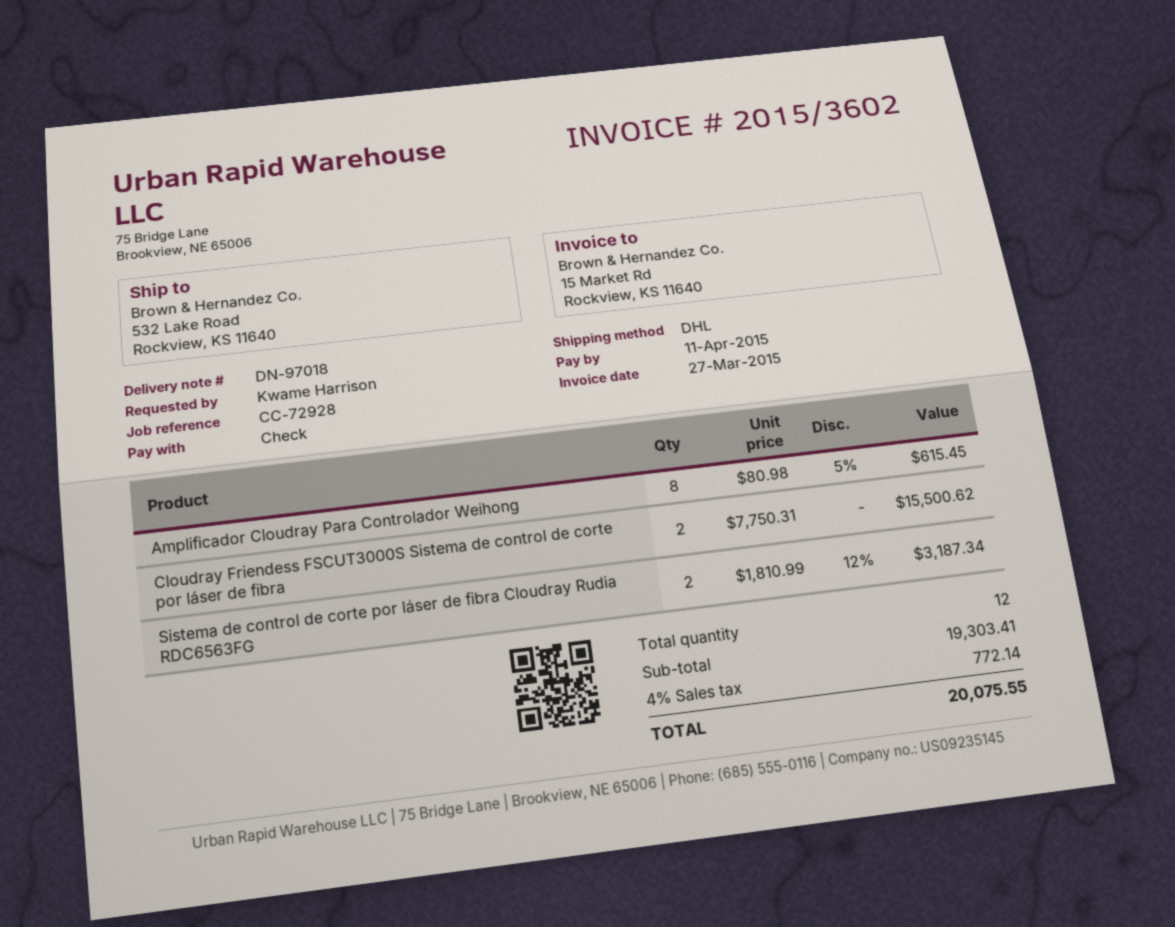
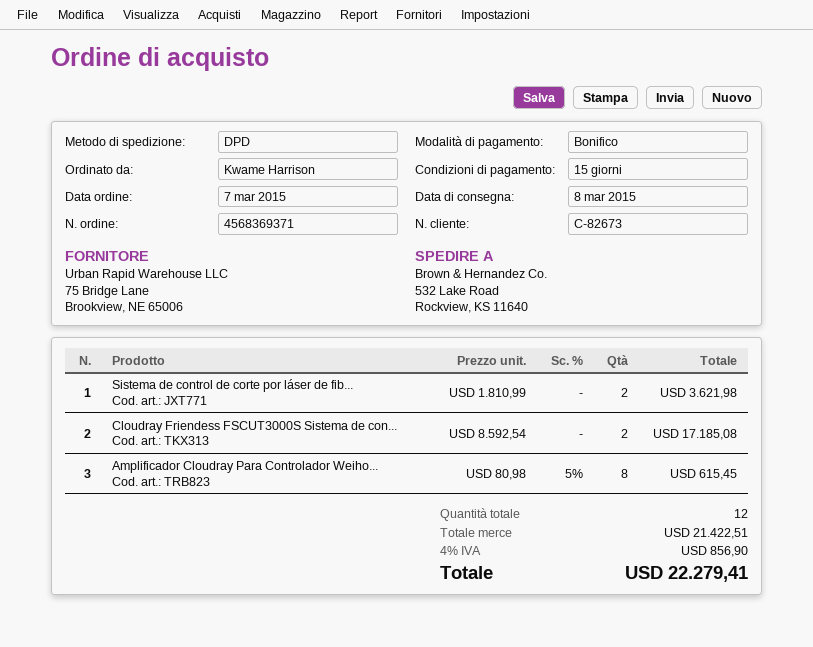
payment method: cheque -> bank transfer
shipping method: DHL -> DPD
Cloudray Friendess FSCUT3000S Sistema de control de corte por láser de fibra: 2 x 7750.31 = 15500.62 -> 2 x 8592.54 = 17185.08
Sistema de control de corte por láser de fibra Cloudray Rudia RDC6563FG: 2 x 1810.99 - 12% = 3187.34 -> 2 x 1810.99 = 3621.98
subtotal: 19303.41 -> 21422.51
tax: 4% = 772.14 -> 4% = 856.90
total: 20075.55 -> 22279.41

